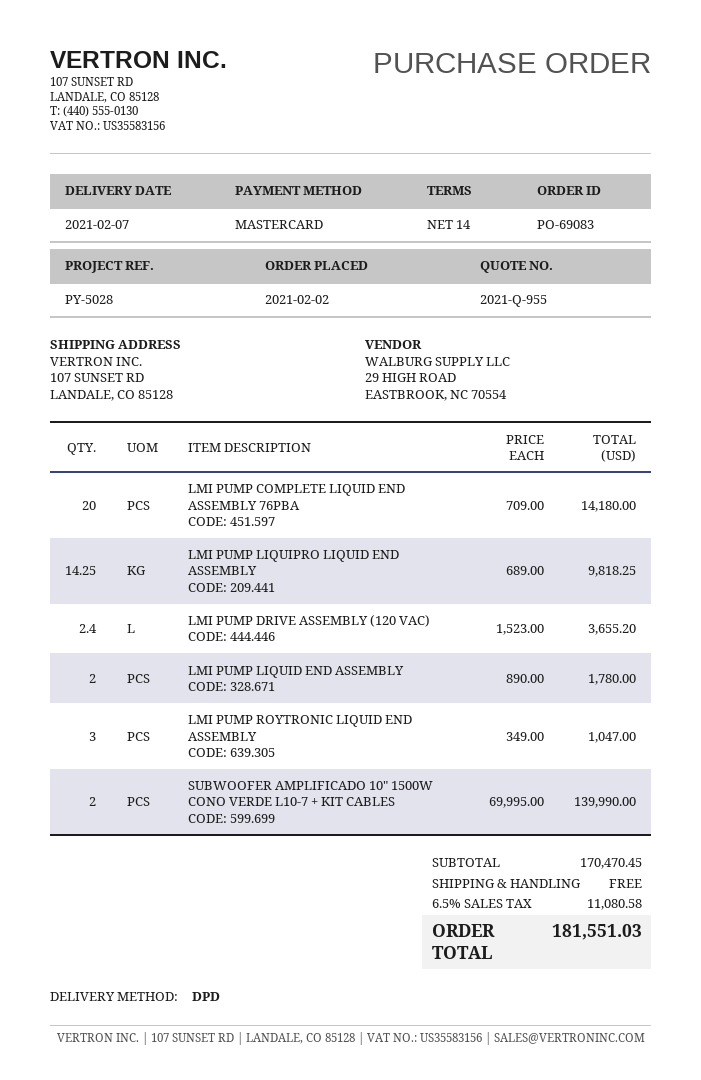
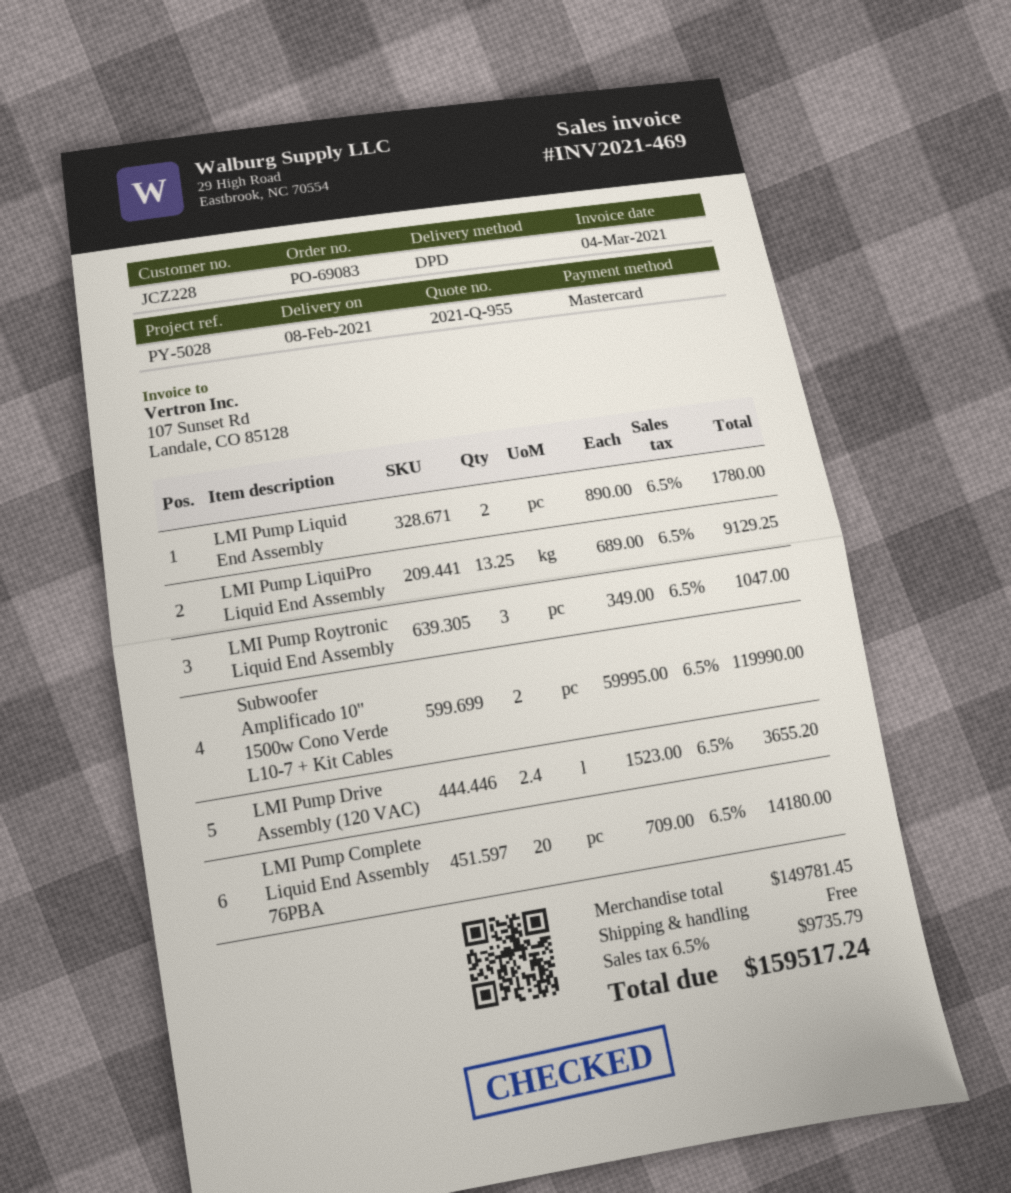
delivery date: 2021-02-07 -> 2021-02-08
LMI PUMP LIQUIPRO LIQUID END ASSEMBLY: 14.25 x 689.00 = 9818.25 -> 13.25 x 689.00 = 9129.25
SUBWOOFER AMPLIFICADO 10" 1500W CONO VERDE L10-7 + KIT CABLES: 2 x 69995.00 = 139990.00 -> 2 x 59995.00 = 119990.00
subtotal: 170470.45 -> 149781.45
tax: 6.5% = 11080.58 -> 6.5% = 9735.79
total: 181551.03 -> 159517.24

